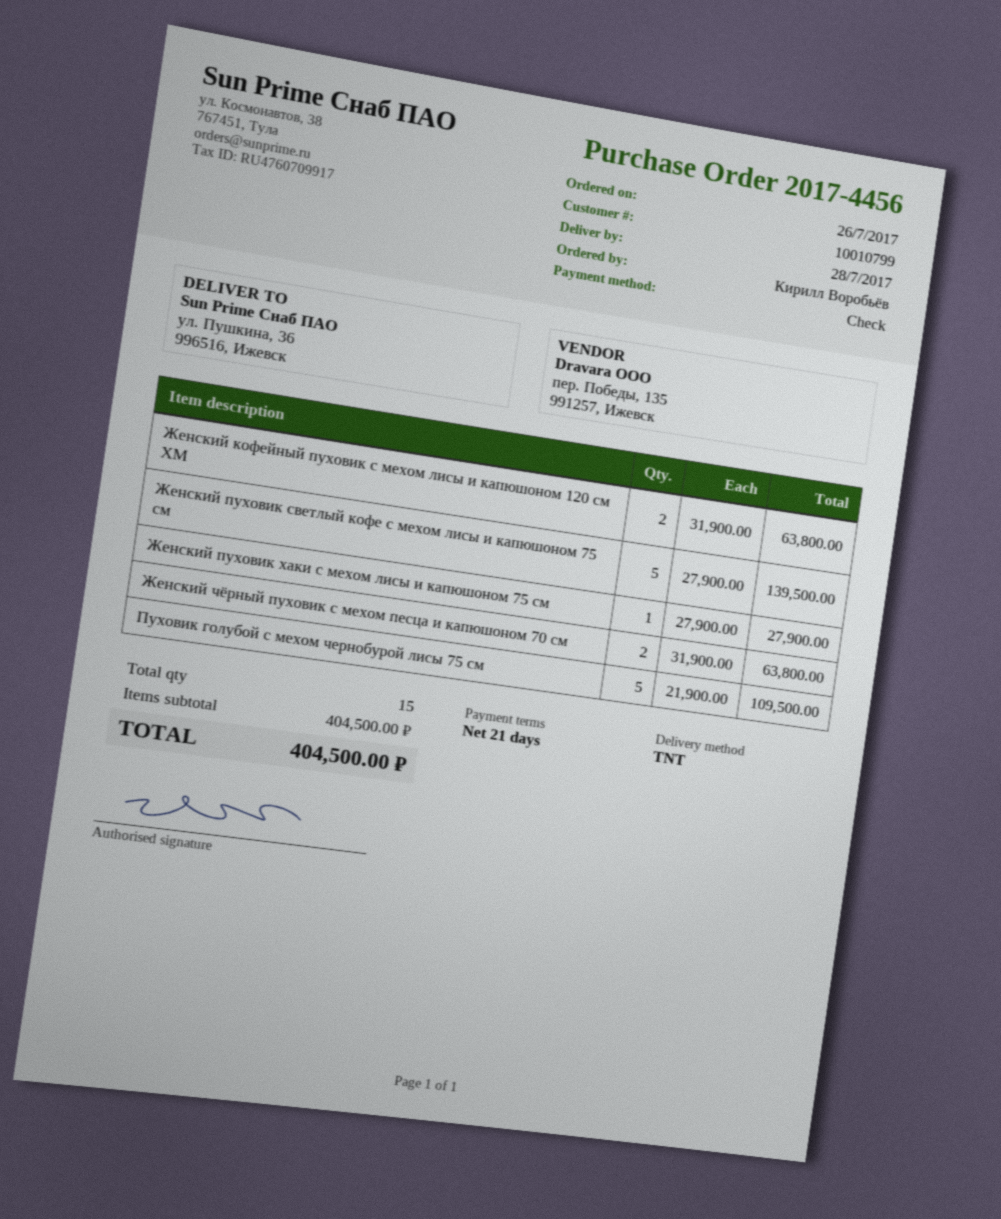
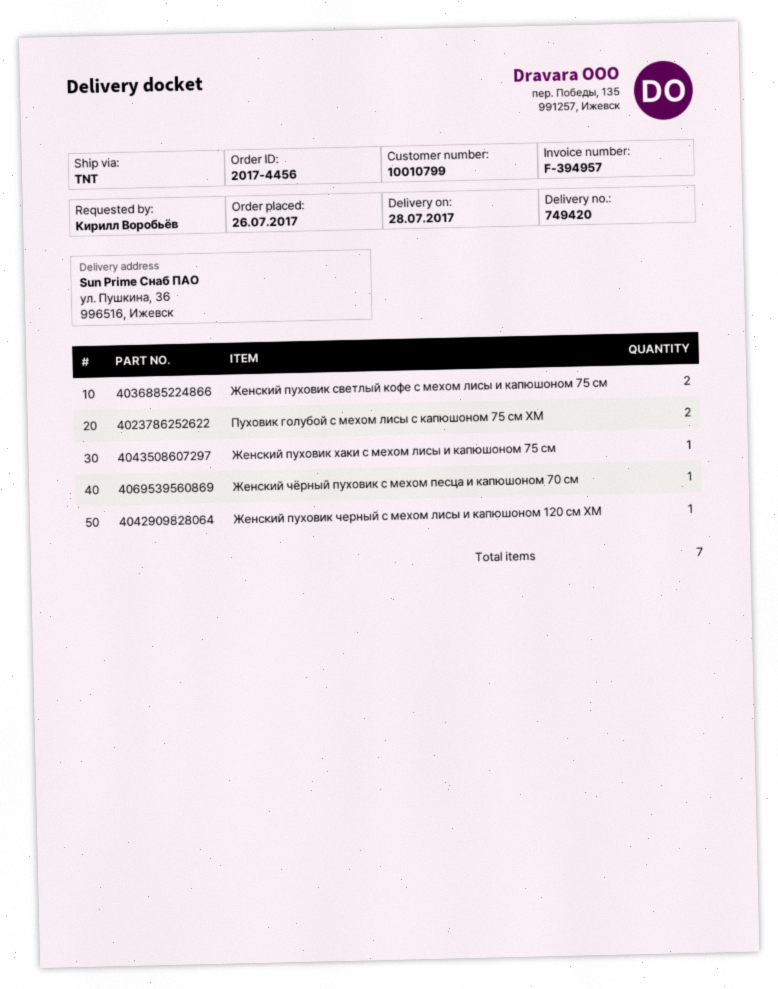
Женский кофейный пуховик с мехом лисы и капюшоном 120 см XM: 2 -> none
Женский пуховик светлый кофе с мехом лисы и капюшоном 75 см: 5 -> 2
Женский чёрный пуховик с мехом песца и капюшоном 70 см: 2 -> 1
Пуховик голубой с мехом чернобурой лисы 75 см: 5 -> none
Пуховик голубой с мехом лисы с капюшоном 75 см XM: none -> 2
Женский пуховик черный с мехом лисы и капюшоном 120 см XM: none -> 1
total quantity: 15 -> 7

